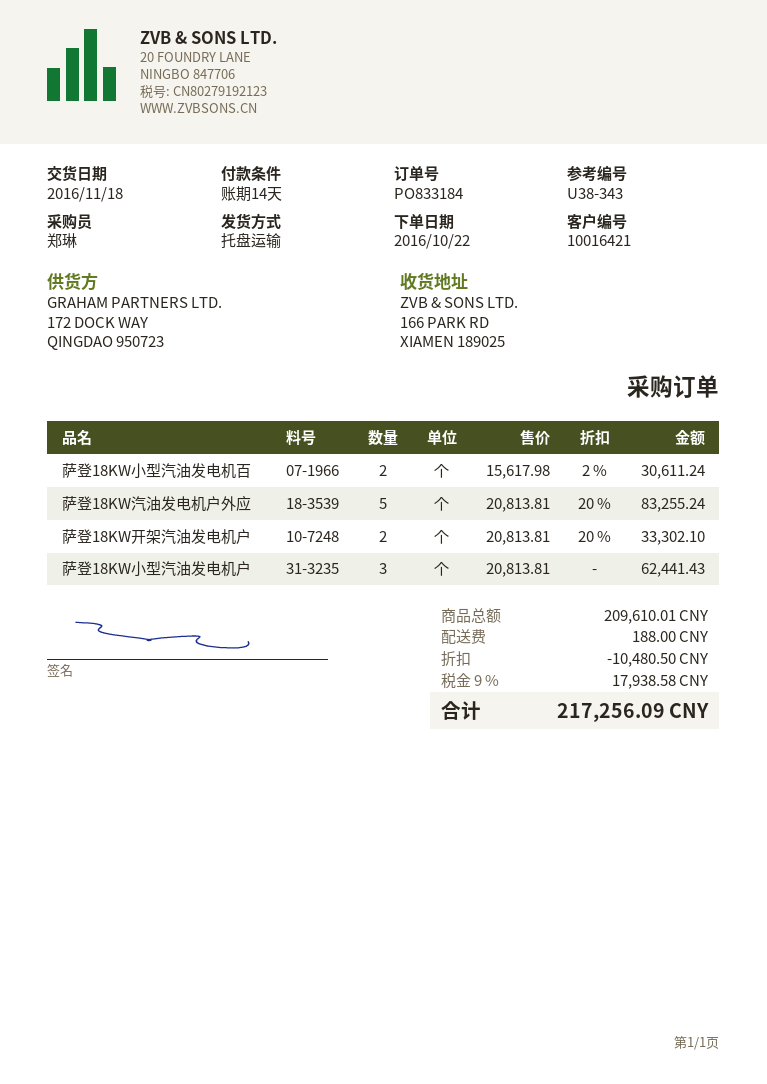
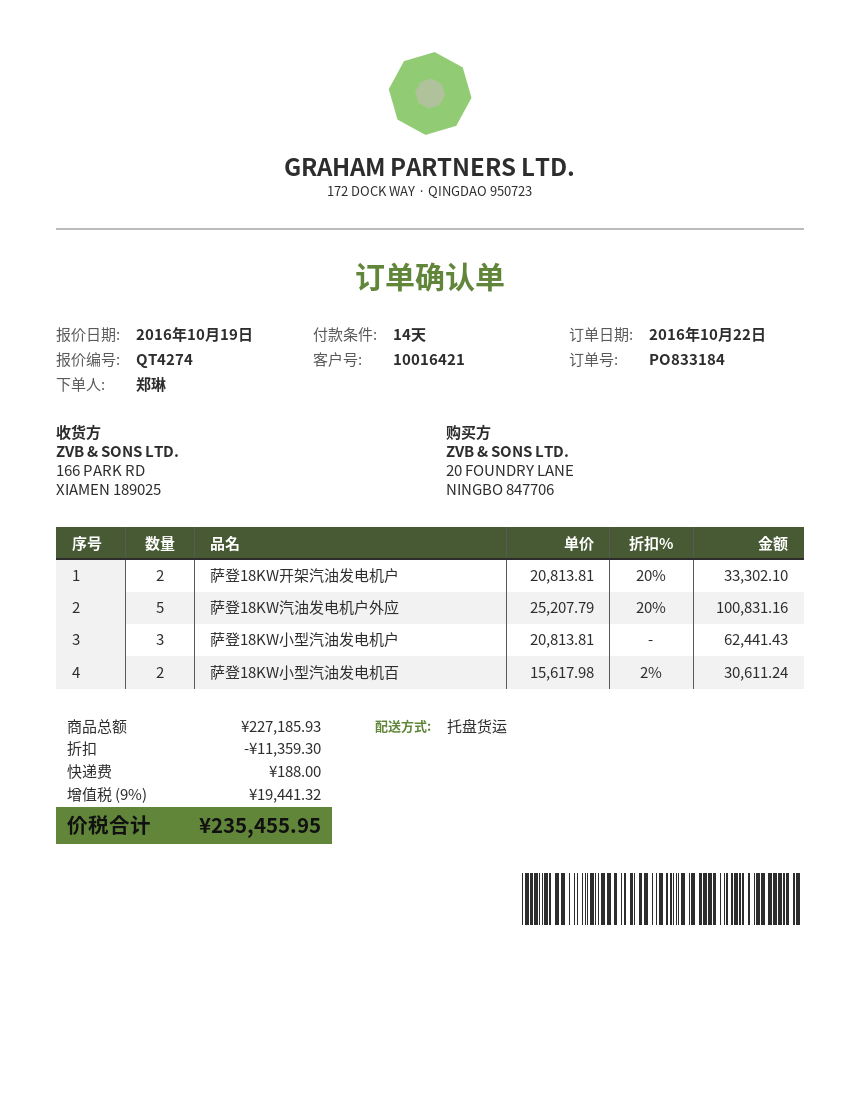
萨登18KW汽油发电机户外应: 5 x 20813.81 - 20% = 83255.24 -> 5 x 25207.79 - 20% = 100831.16
subtotal: 209610.01 -> 227185.93
discount: 10480.50 -> 11359.30
tax: 9% = 17938.58 -> 9% = 19441.32
total: 217256.09 -> 235455.95

